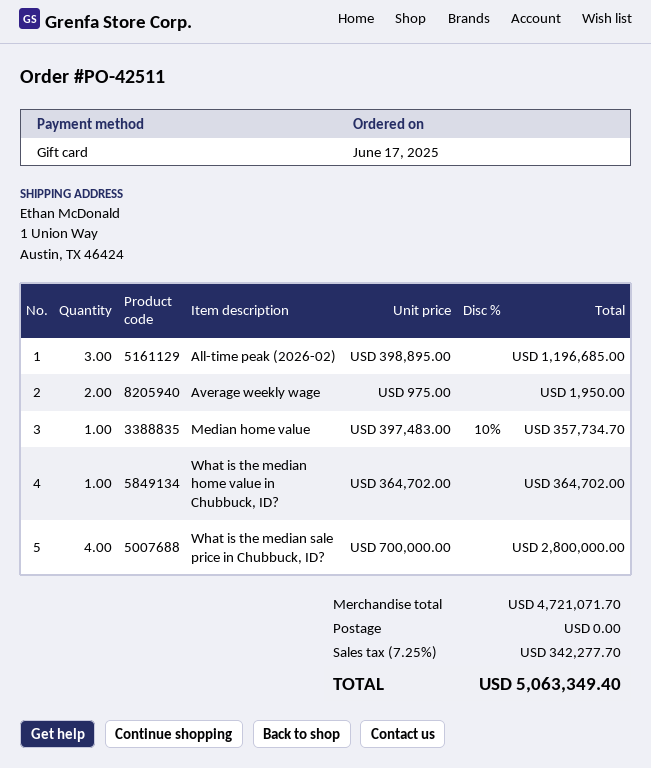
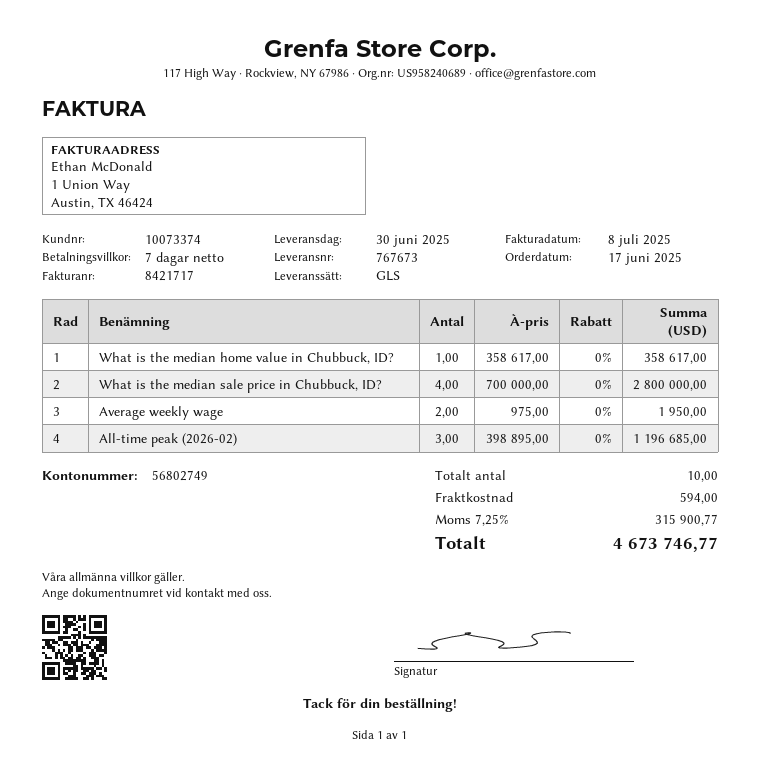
Median home value: 1 x 397483.00 - 10% = 357734.70 -> none
What is the median home value in Chubbuck, ID?: 1 x 364702.00 = 364702.00 -> 1 x 358617.00 = 358617.00
shipping: 0.00 -> 594.00
tax: 7.25% = 342277.70 -> 7.25% = 315900.77
total: 5063349.40 -> 4673746.77

